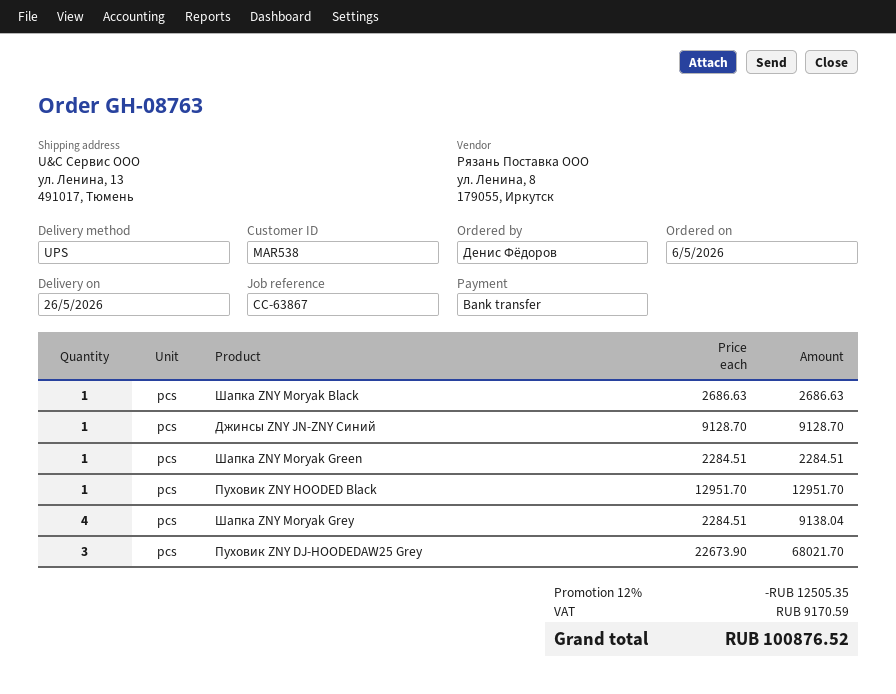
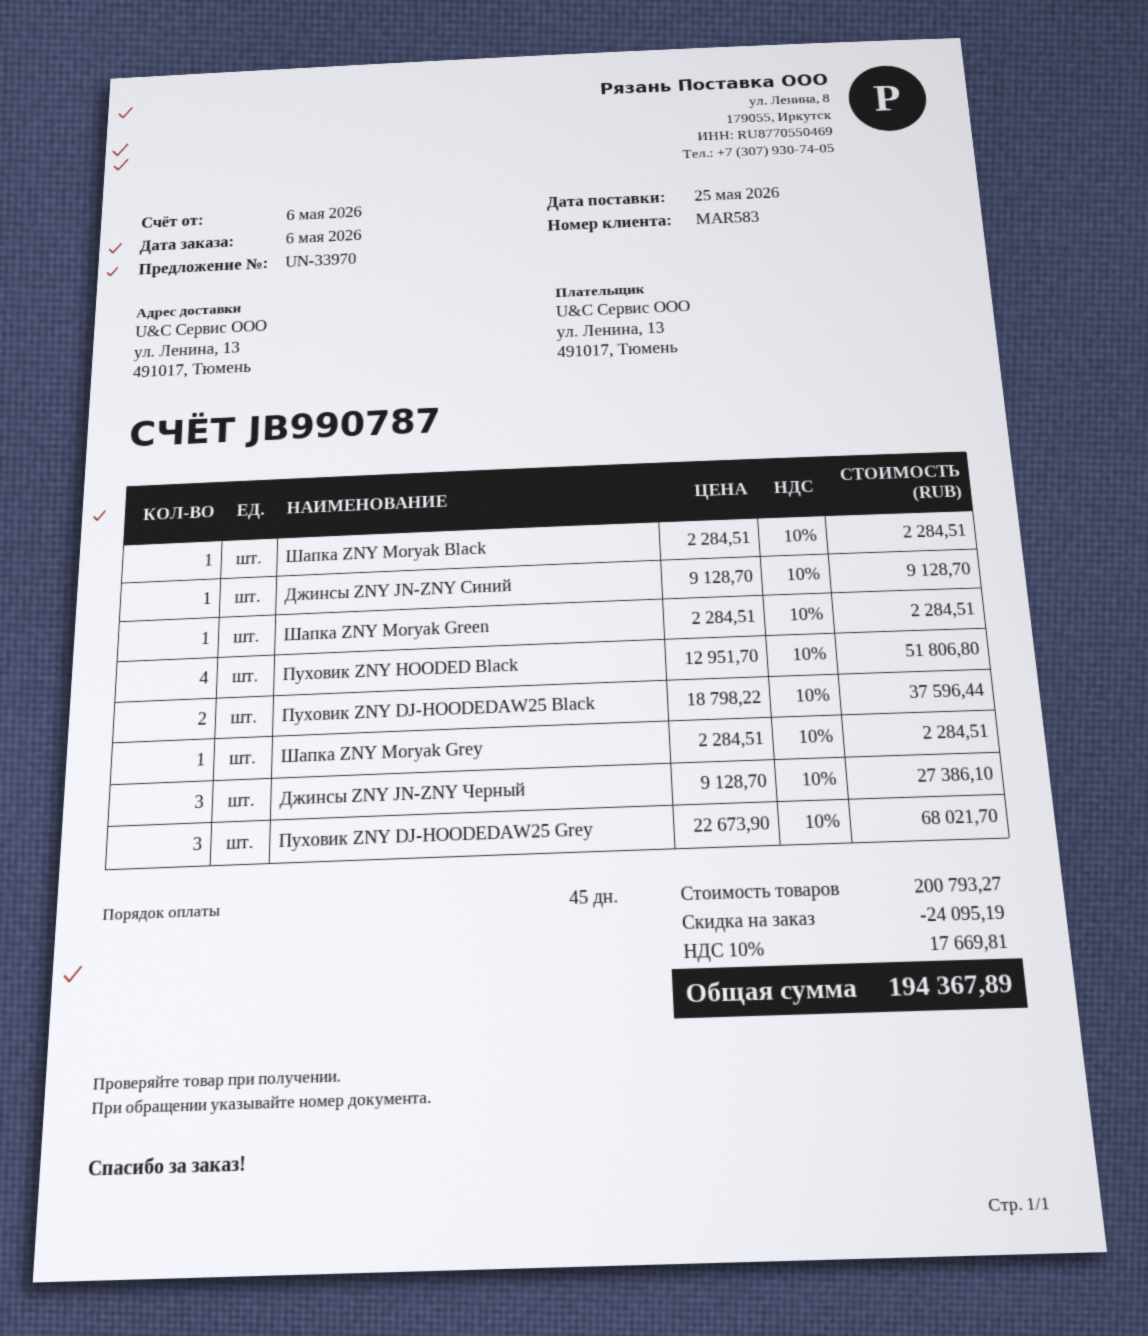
delivery date: 2026-05-26 -> 2026-05-25
customer number: MAR538 -> MAR583
Шапка ZNY Moryak Black: 1 x 2686.63 = 2686.63 -> 1 x 2284.51 = 2284.51
Пуховик ZNY HOODED Black: 1 x 12951.70 = 12951.70 -> 4 x 12951.70 = 51806.80
Шапка ZNY Moryak Grey: 4 x 2284.51 = 9138.04 -> 1 x 2284.51 = 2284.51
Пуховик ZNY DJ-HOODEDAW25 Black: none -> 2 x 18798.22 = 37596.44
Джинсы ZNY JN-ZNY Черный: none -> 3 x 9128.70 = 27386.10
discount: 12505.35 -> 24095.19
tax: 9170.59 -> 17669.81
total: 100876.52 -> 194367.89

